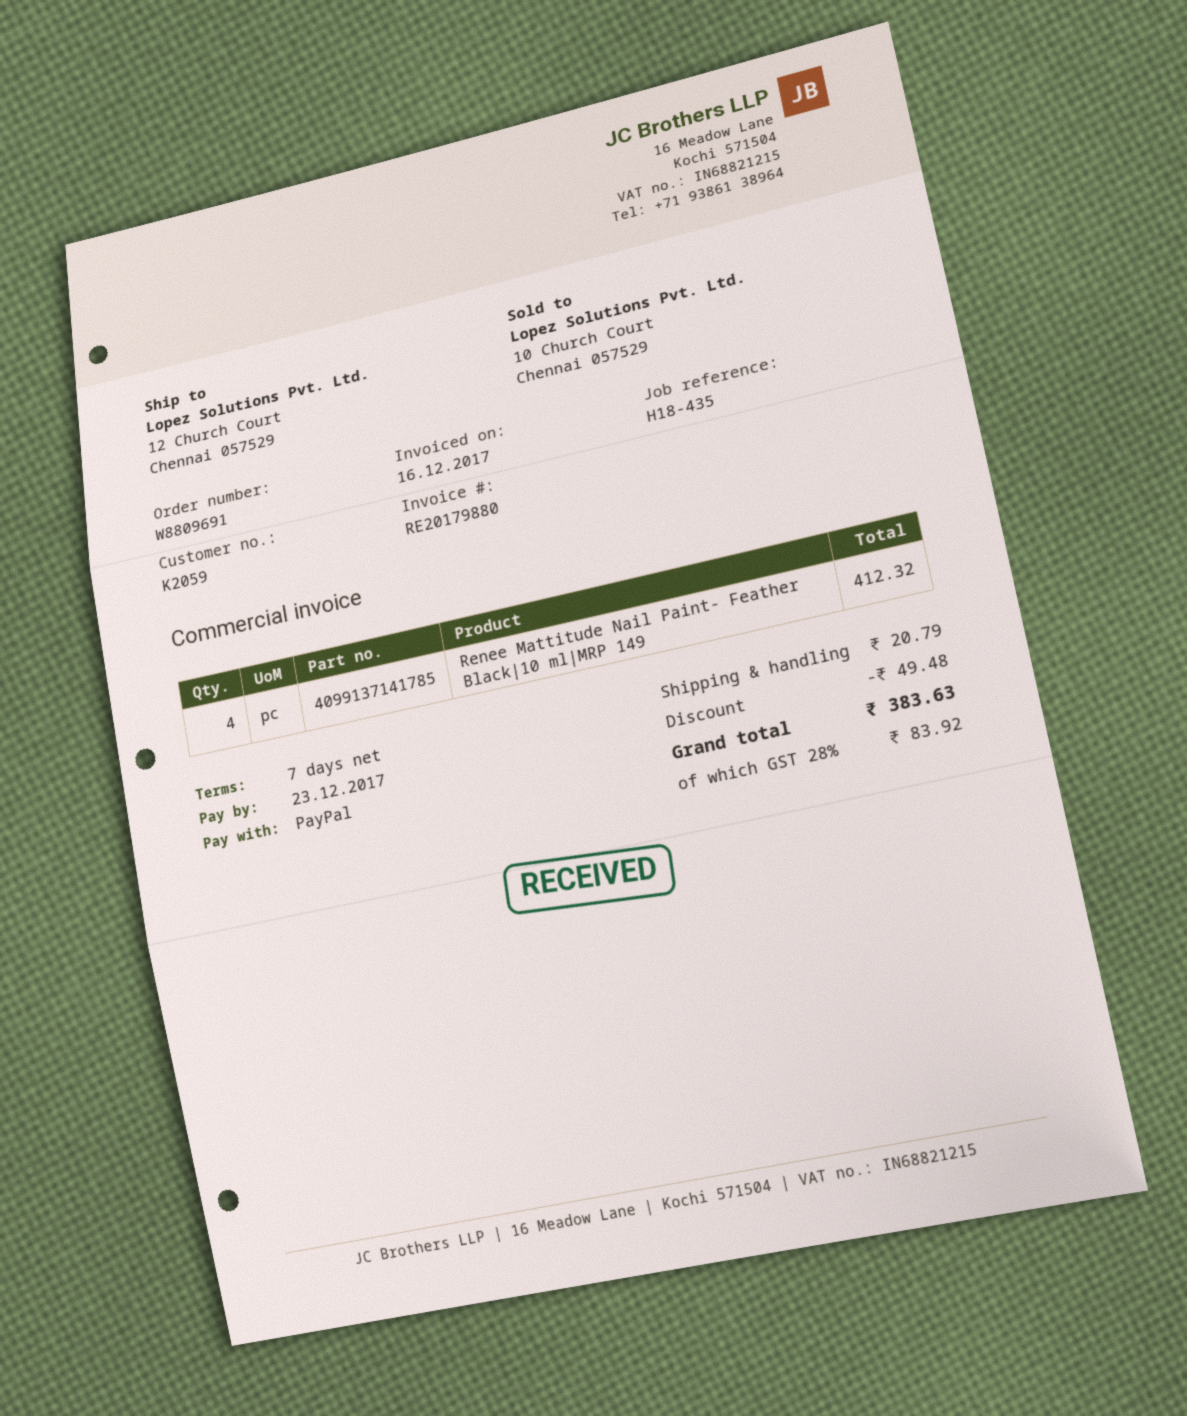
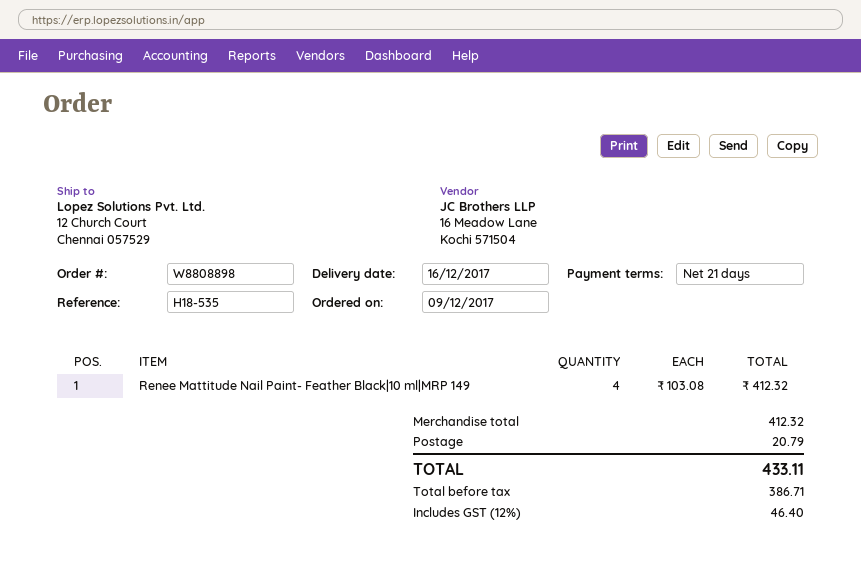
order number: W8809691 -> W8808898
payment terms: 7 days -> 21 days
reference: H18-435 -> H18-535
discount: 49.48 -> none
tax: 28% = 83.92 -> 12% = 46.40
total: 383.63 -> 433.11

